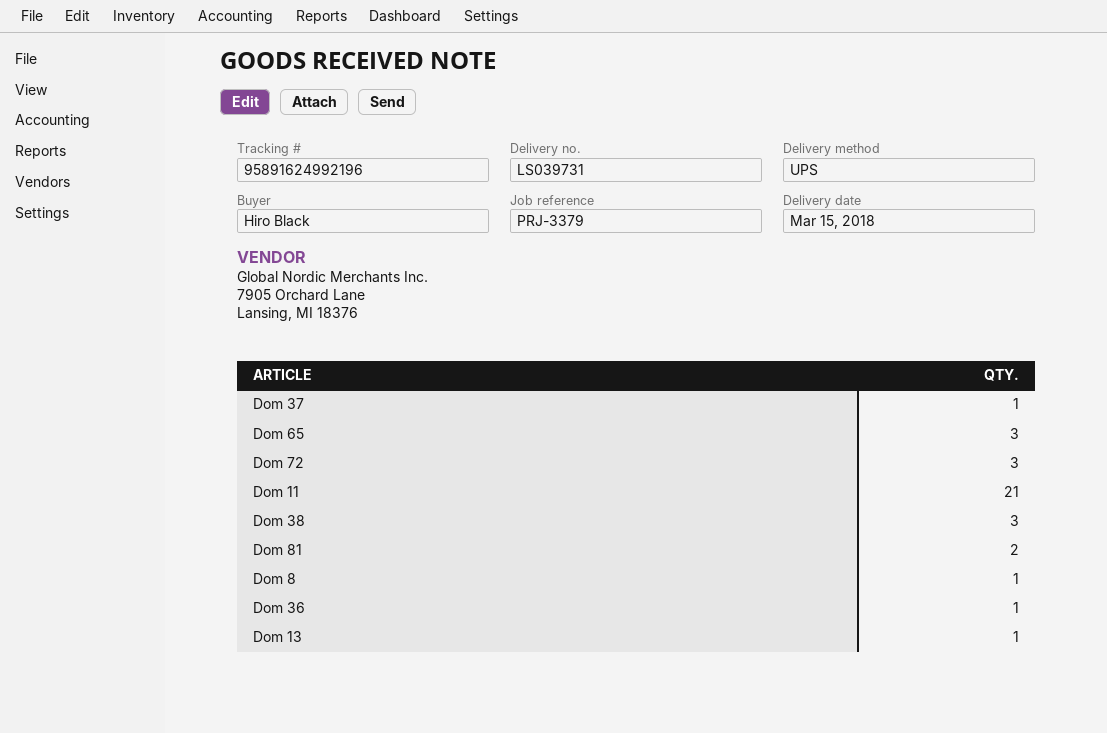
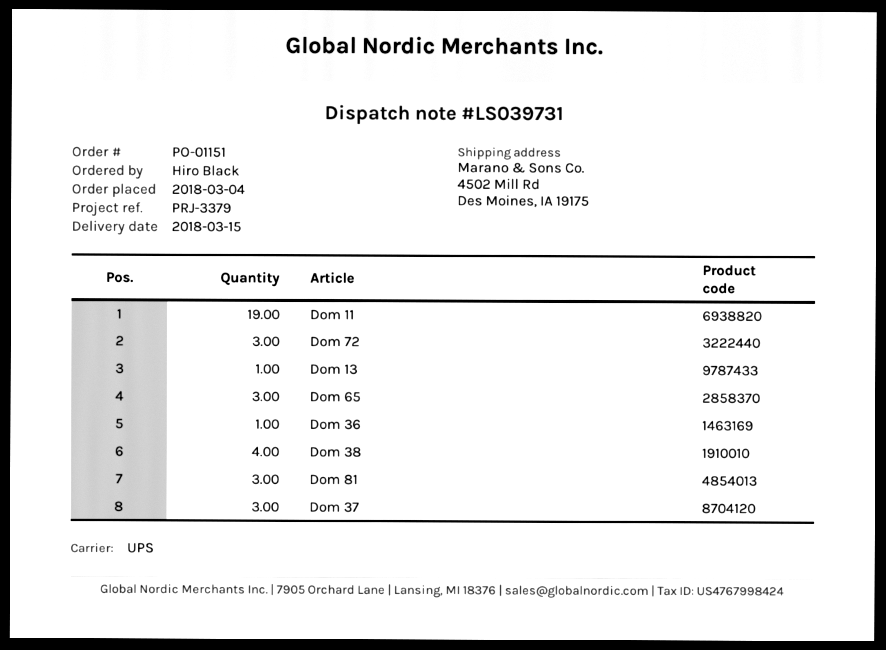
Dom 37: 1 -> 3
Dom 11: 21 -> 19
Dom 38: 3 -> 4
Dom 81: 2 -> 3
Dom 8: 1 -> none

